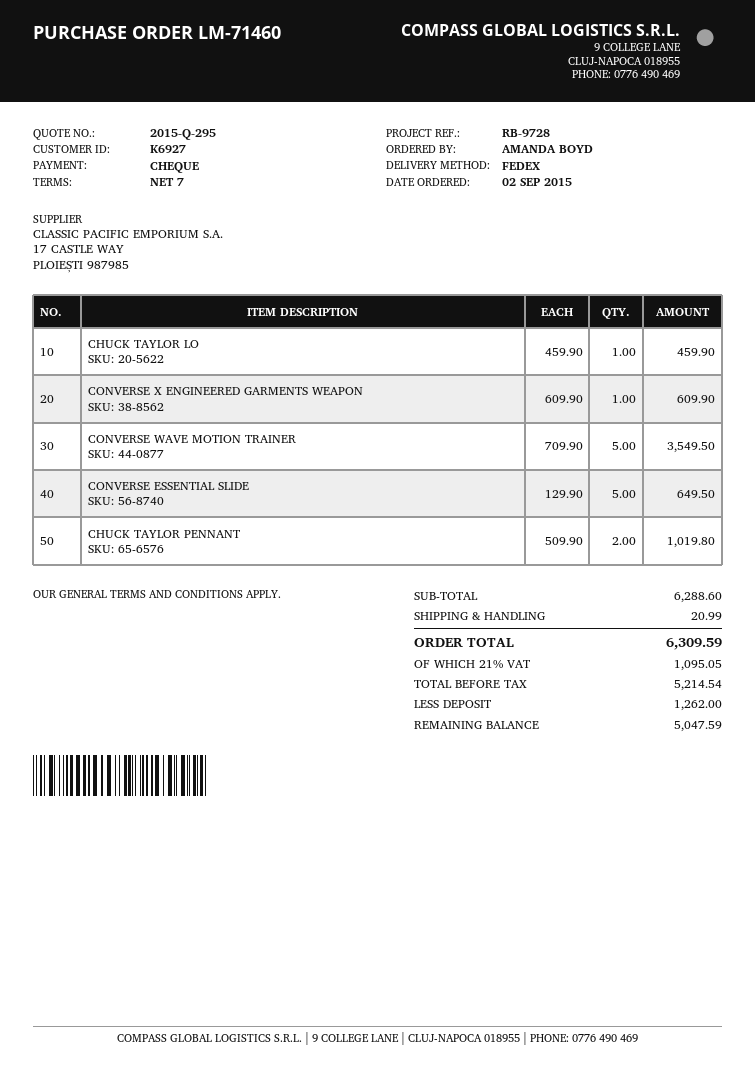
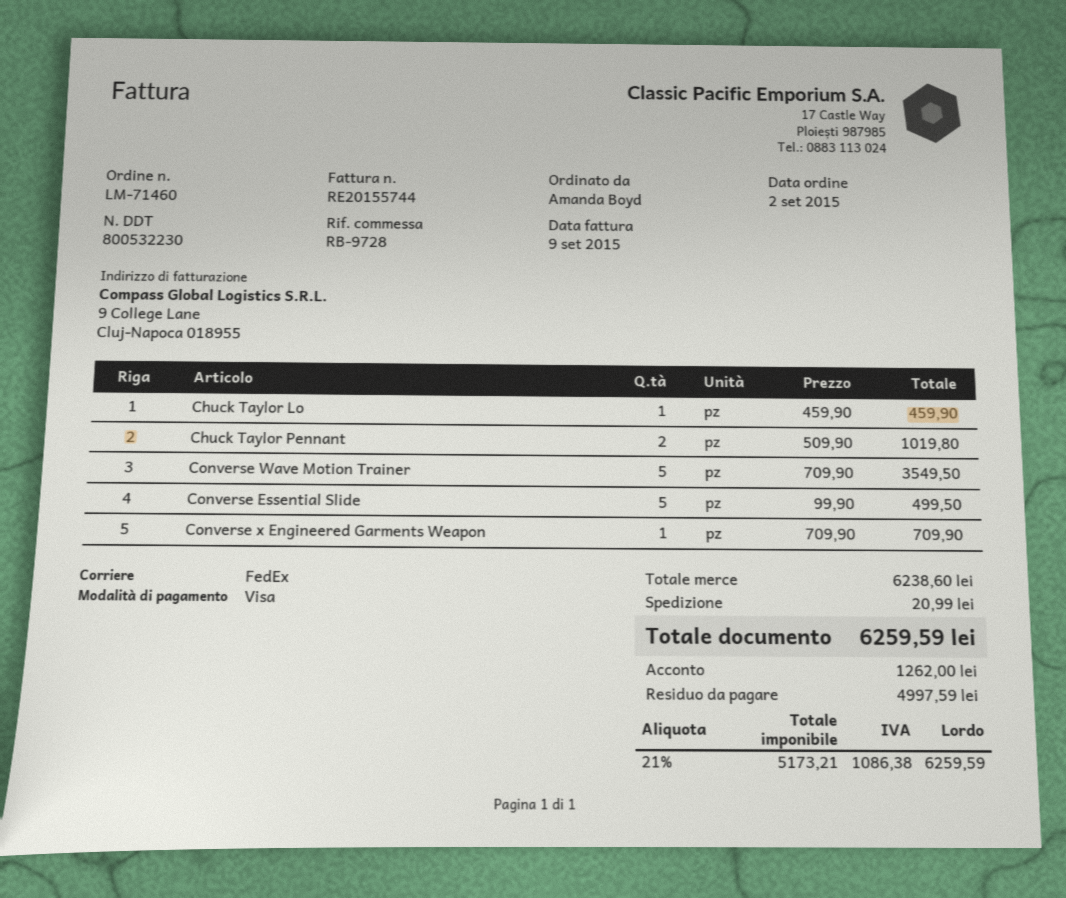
payment method: cheque -> Visa
CONVERSE X ENGINEERED GARMENTS WEAPON: 1 x 609.90 = 609.90 -> 1 x 709.90 = 709.90
CONVERSE ESSENTIAL SLIDE: 5 x 129.90 = 649.50 -> 5 x 99.90 = 499.50
subtotal: 6288.60 -> 6238.60
net: 5214.54 -> 5173.21
tax: 21% = 1095.05 -> 21% = 1086.38
total: 6309.59 -> 6259.59
balance: 5047.59 -> 4997.59

